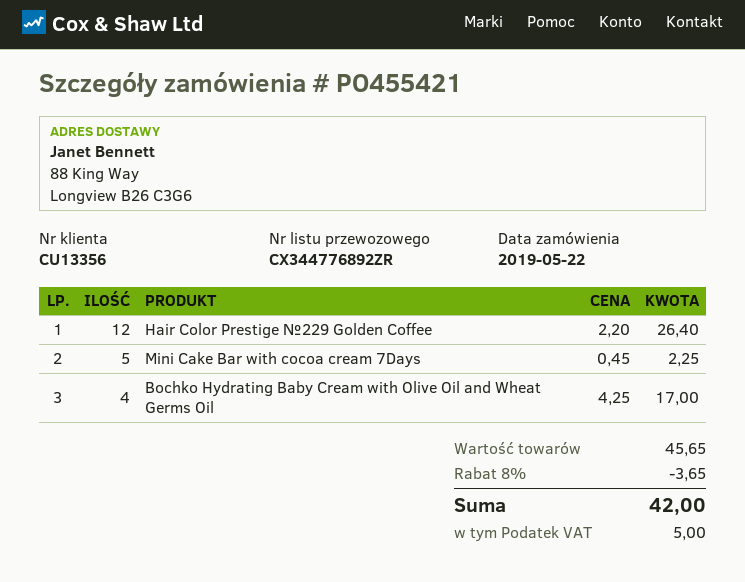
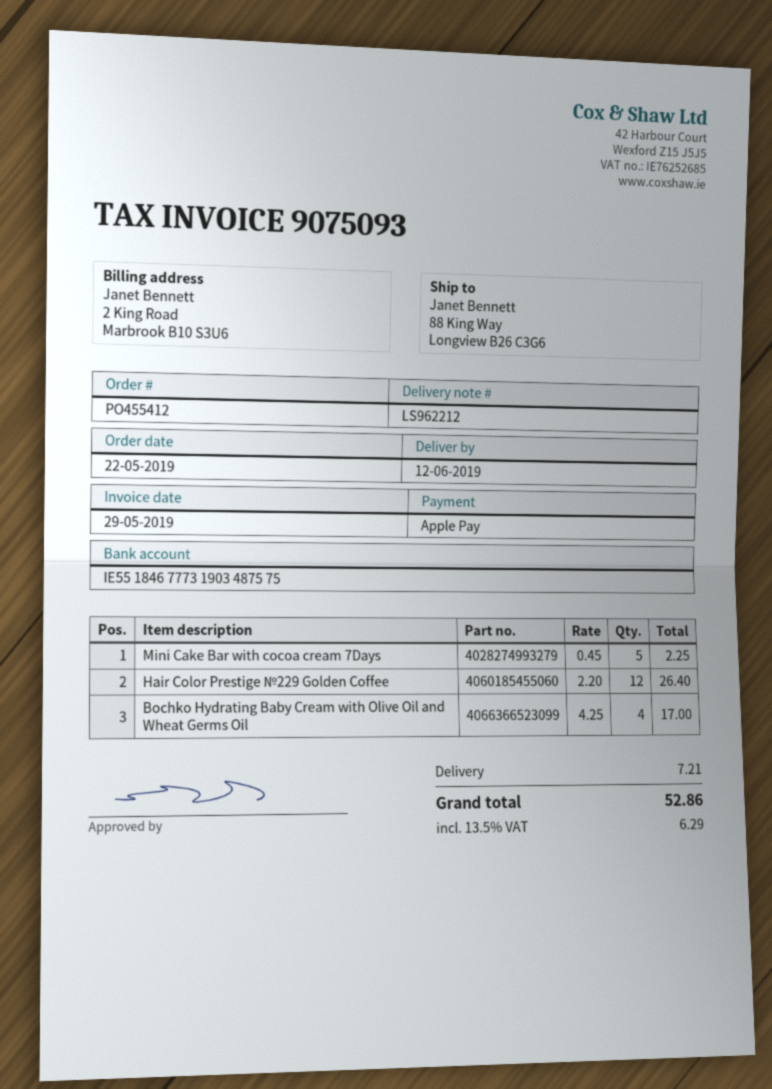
order number: PO455421 -> PO455412
discount: 8% = 3.65 -> none
shipping: none -> 7.21
tax: 5.00 -> 6.29
total: 42.00 -> 52.86

